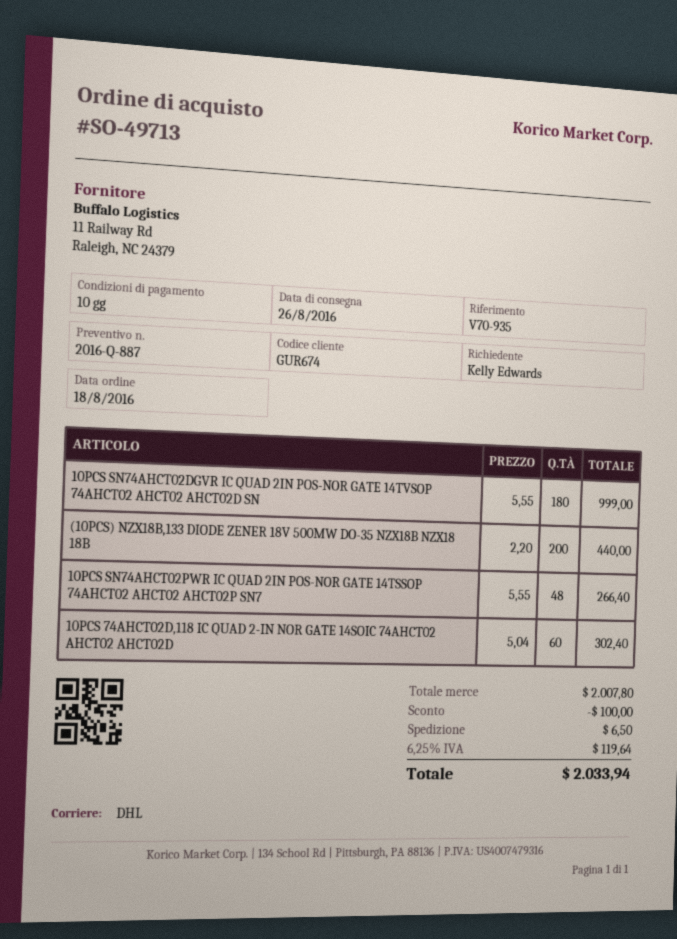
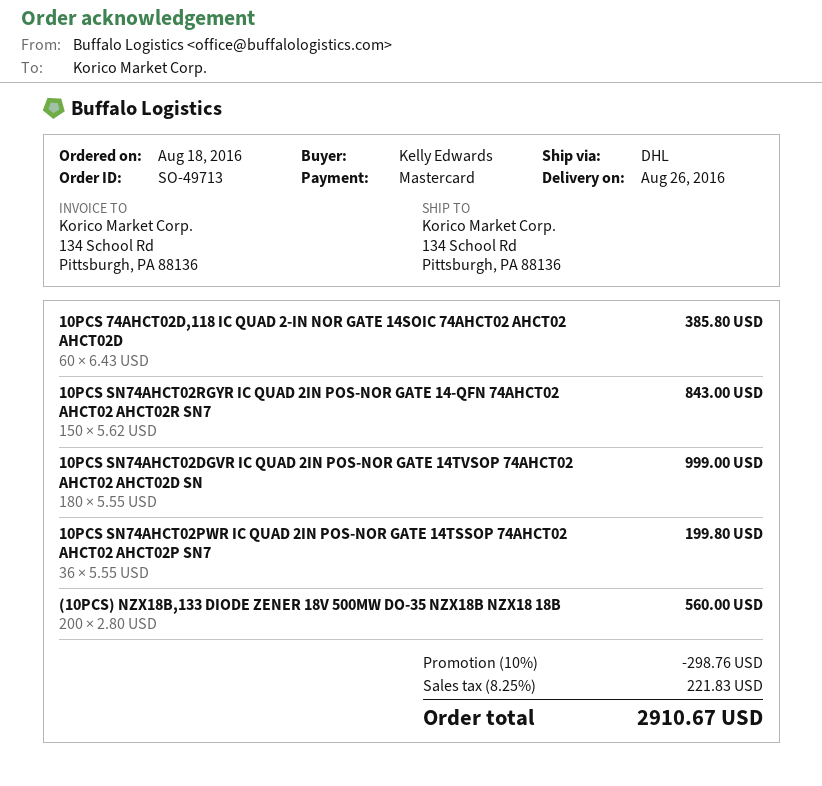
(10PCS) NZX18B,133 DIODE ZENER 18V 500MW DO-35 NZX18B NZX18 18B: 200 x 2.20 = 440.00 -> 200 x 2.80 = 560.00
10PCS SN74AHCT02PWR IC QUAD 2IN POS-NOR GATE 14TSSOP 74AHCT02 AHCT02 AHCT02P SN7: 48 x 5.55 = 266.40 -> 36 x 5.55 = 199.80
10PCS 74AHCT02D,118 IC QUAD 2-IN NOR GATE 14SOIC 74AHCT02 AHCT02 AHCT02D: 60 x 5.04 = 302.40 -> 60 x 6.43 = 385.80
10PCS SN74AHCT02RGYR IC QUAD 2IN POS-NOR GATE 14-QFN 74AHCT02 AHCT02 AHCT02R SN7: none -> 150 x 5.62 = 843.00
discount: 100.00 -> 298.76
shipping: 6.50 -> none
tax: 6.25% = 119.64 -> 8.25% = 221.83
total: 2033.94 -> 2910.67

